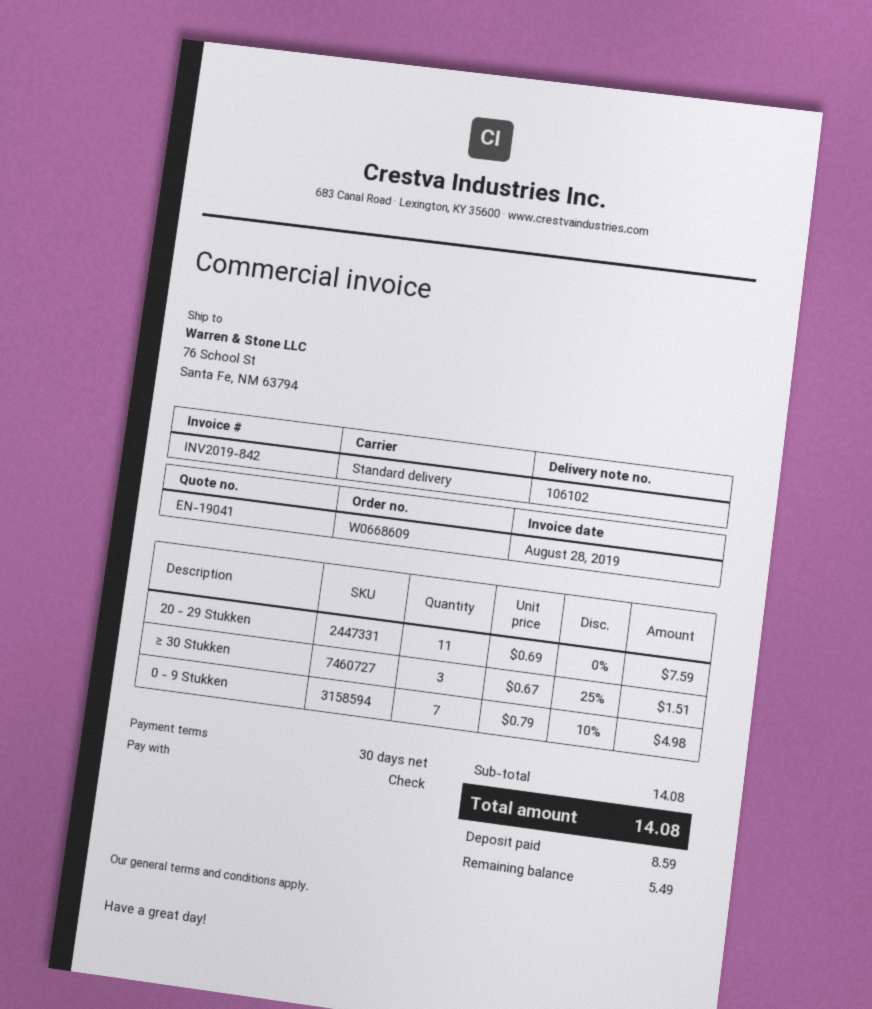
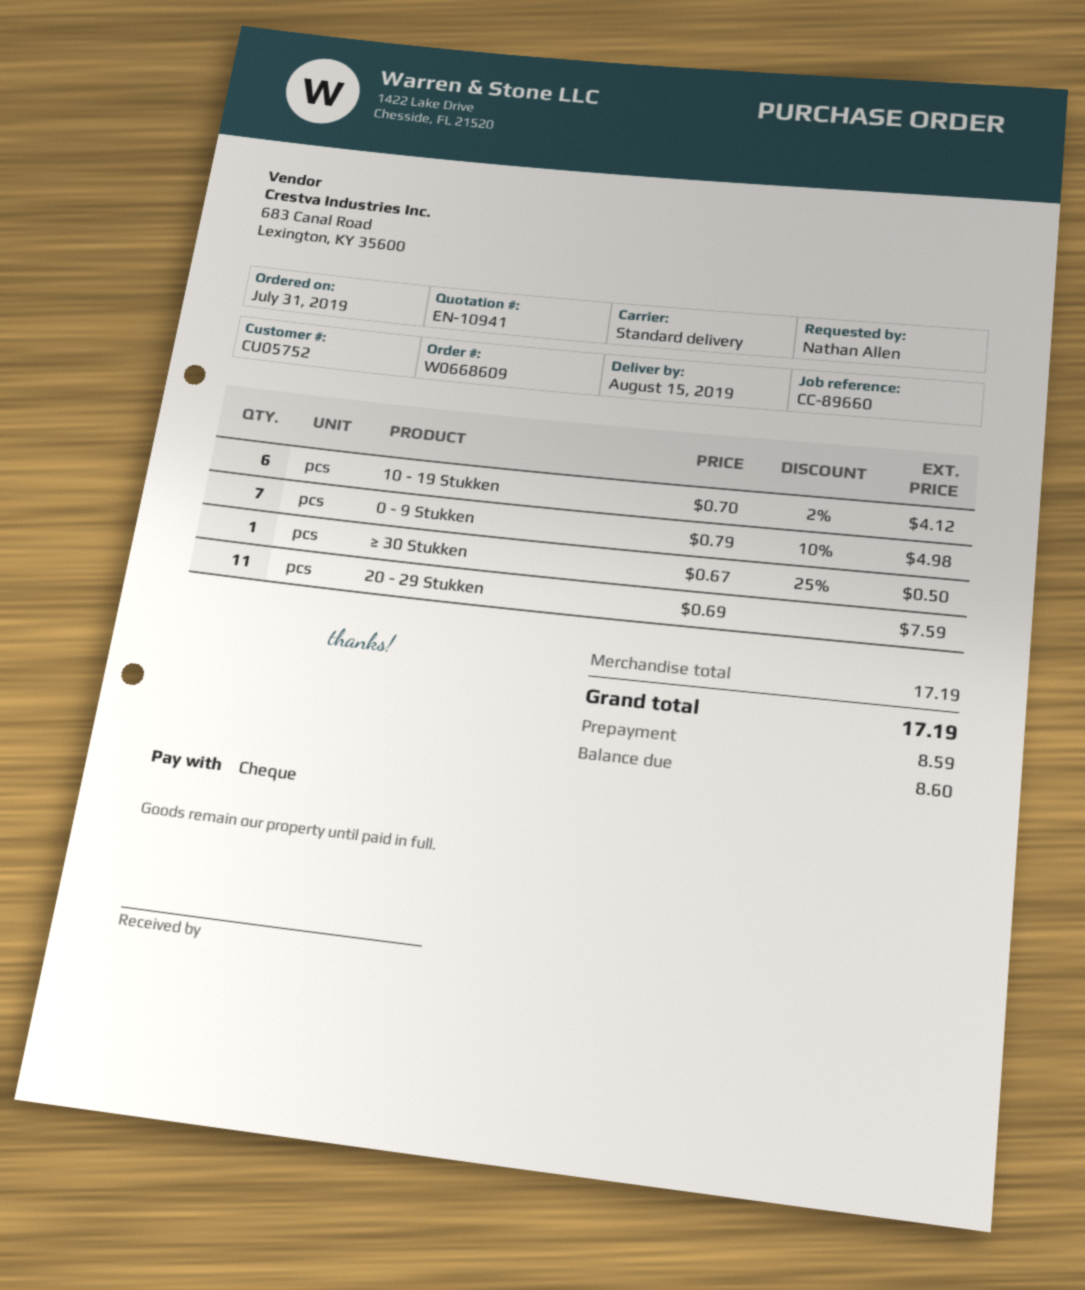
quote number: EN-19041 -> EN-10941
≥ 30 Stukken: 3 x 0.67 - 25% = 1.51 -> 1 x 0.67 - 25% = 0.50
10 - 19 Stukken: none -> 6 x 0.70 - 2% = 4.12
subtotal: 14.08 -> 17.19
total: 14.08 -> 17.19
balance: 5.49 -> 8.60

